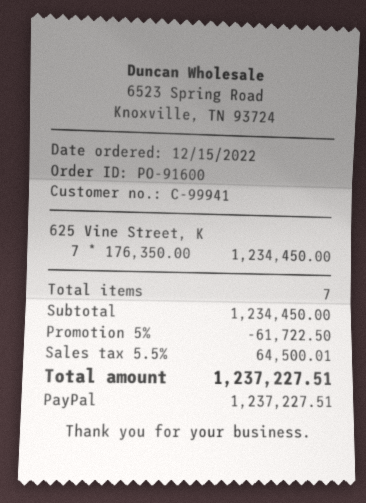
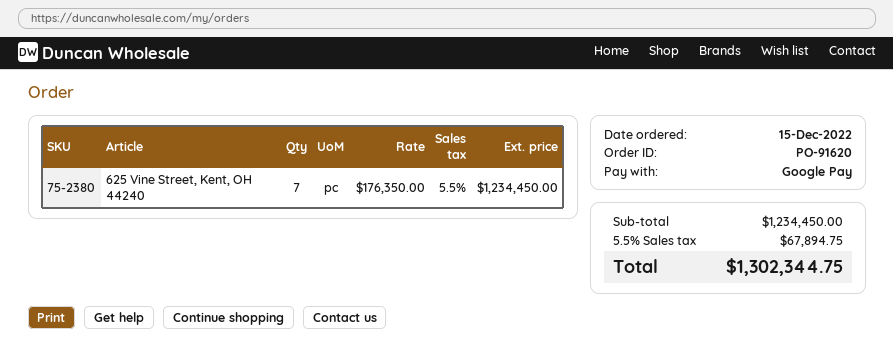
order number: PO-91600 -> PO-91620
payment method: PayPal -> Google Pay
discount: 5% = 61722.50 -> none
tax: 5.5% = 64500.01 -> 5.5% = 67894.75
total: 1237227.51 -> 1302344.75

